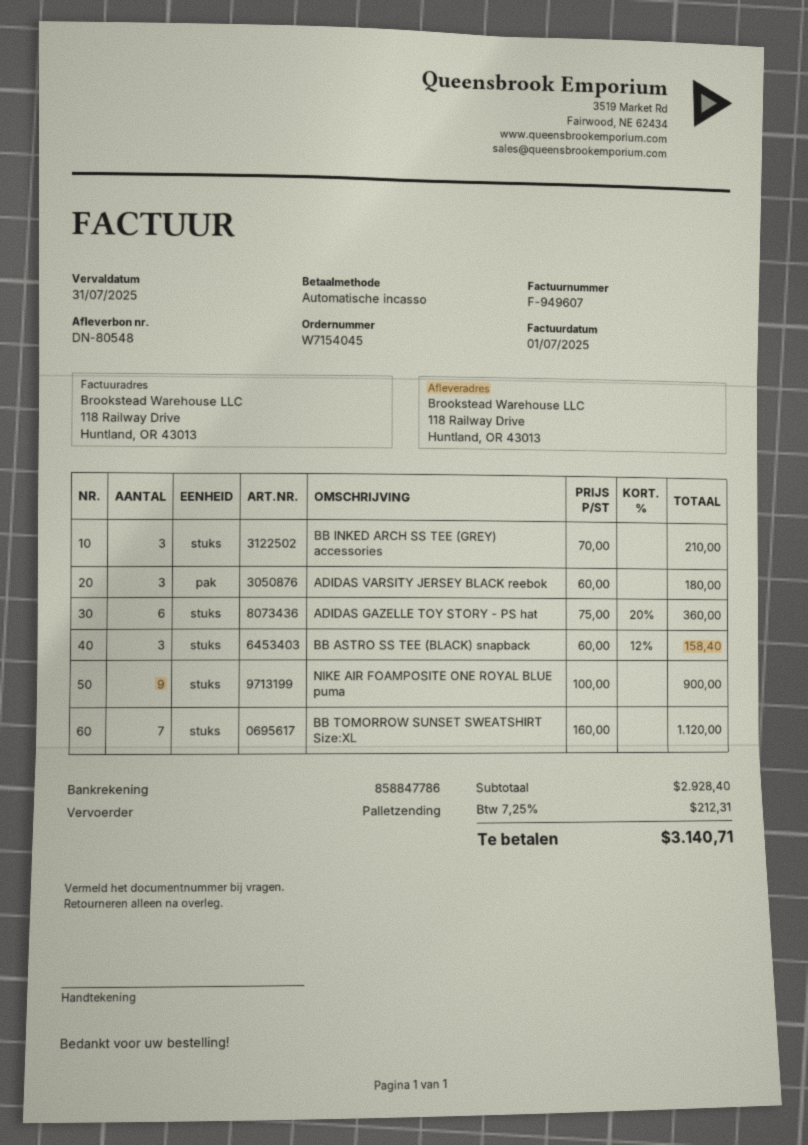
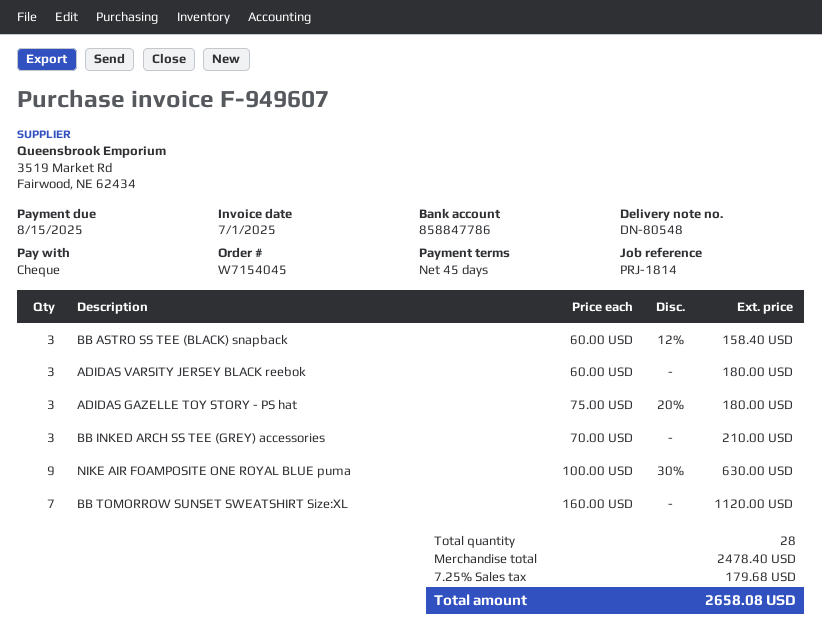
due date: 2025-07-31 -> 2025-08-15
payment method: direct debit -> cheque
ADIDAS GAZELLE TOY STORY - PS hat: 6 x 75.00 - 20% = 360.00 -> 3 x 75.00 - 20% = 180.00
NIKE AIR FOAMPOSITE ONE ROYAL BLUE puma: 9 x 100.00 = 900.00 -> 9 x 100.00 - 30% = 630.00
subtotal: 2928.40 -> 2478.40
tax: 7.25% = 212.31 -> 7.25% = 179.68
total: 3140.71 -> 2658.08

